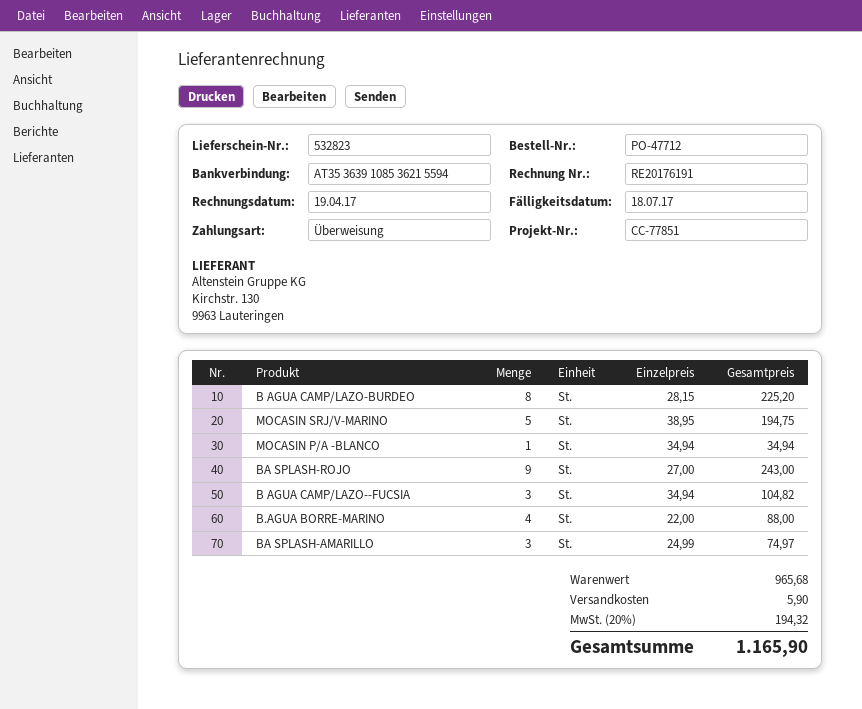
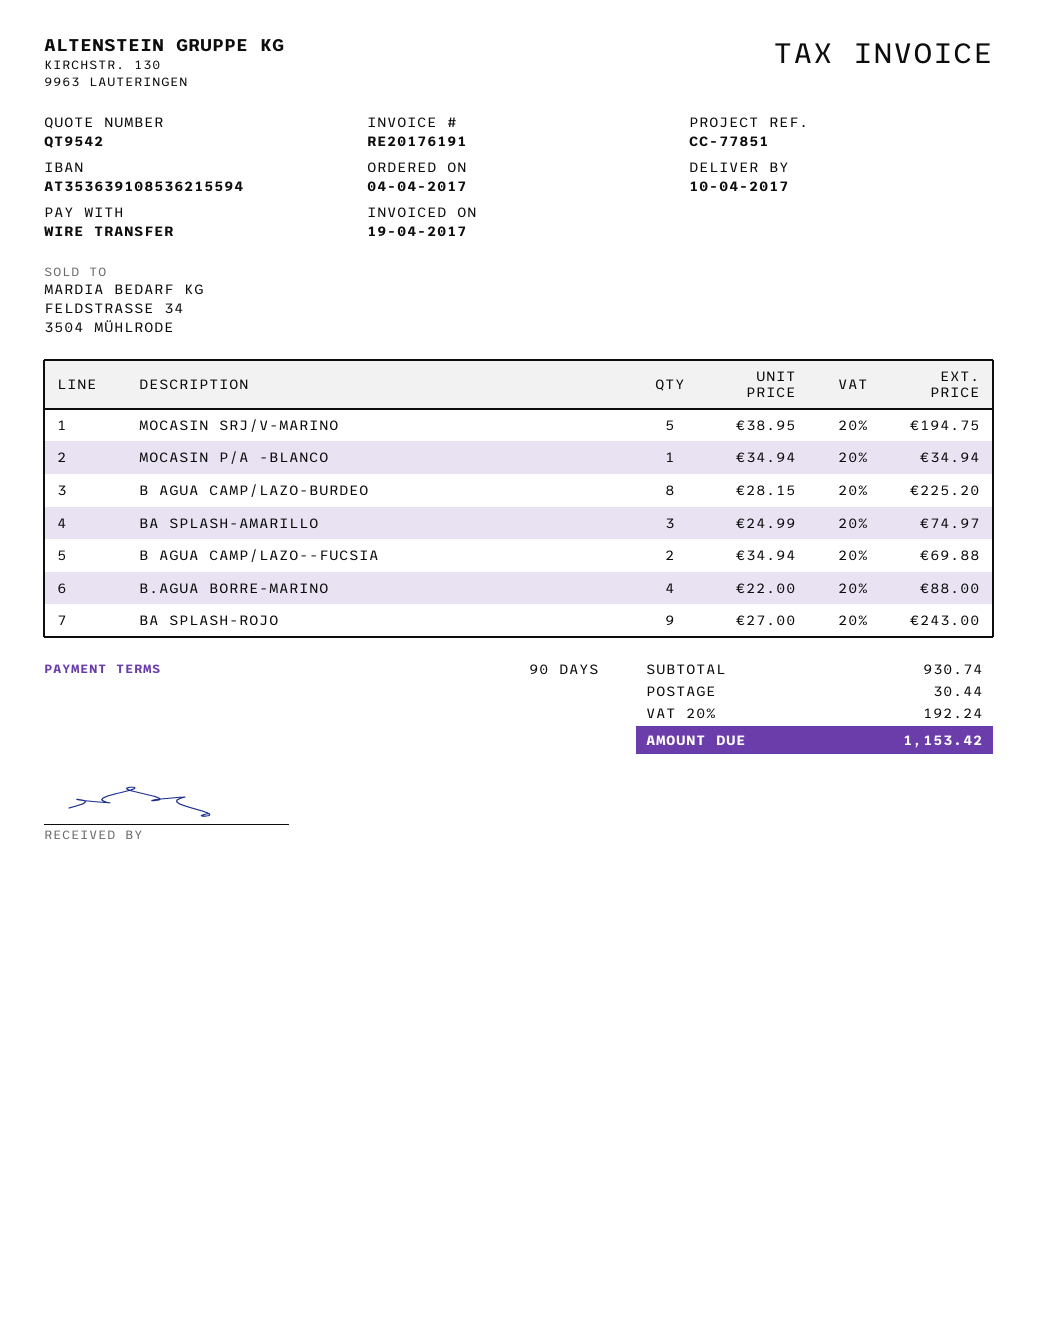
B AGUA CAMP/LAZO--FUCSIA: 3 x 34.94 = 104.82 -> 2 x 34.94 = 69.88
subtotal: 965.68 -> 930.74
shipping: 5.90 -> 30.44
tax: 20% = 194.32 -> 20% = 192.24
total: 1165.90 -> 1153.42

